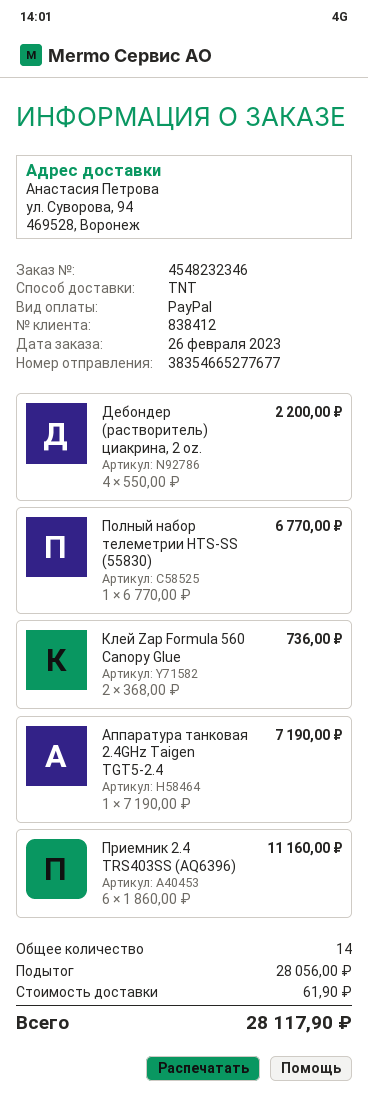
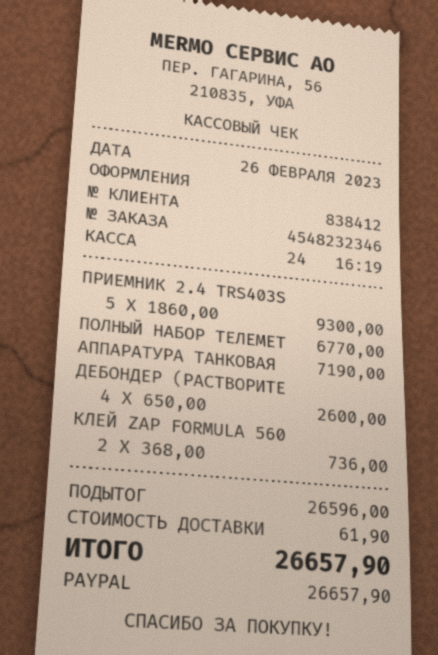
Дебондер (растворитель) циакрина, 2 oz.: 4 x 550.00 = 2200.00 -> 4 x 650.00 = 2600.00
Приемник 2.4 TRS403SS (AQ6396): 6 x 1860.00 = 11160.00 -> 5 x 1860.00 = 9300.00
subtotal: 28056.00 -> 26596.00
total: 28117.90 -> 26657.90

